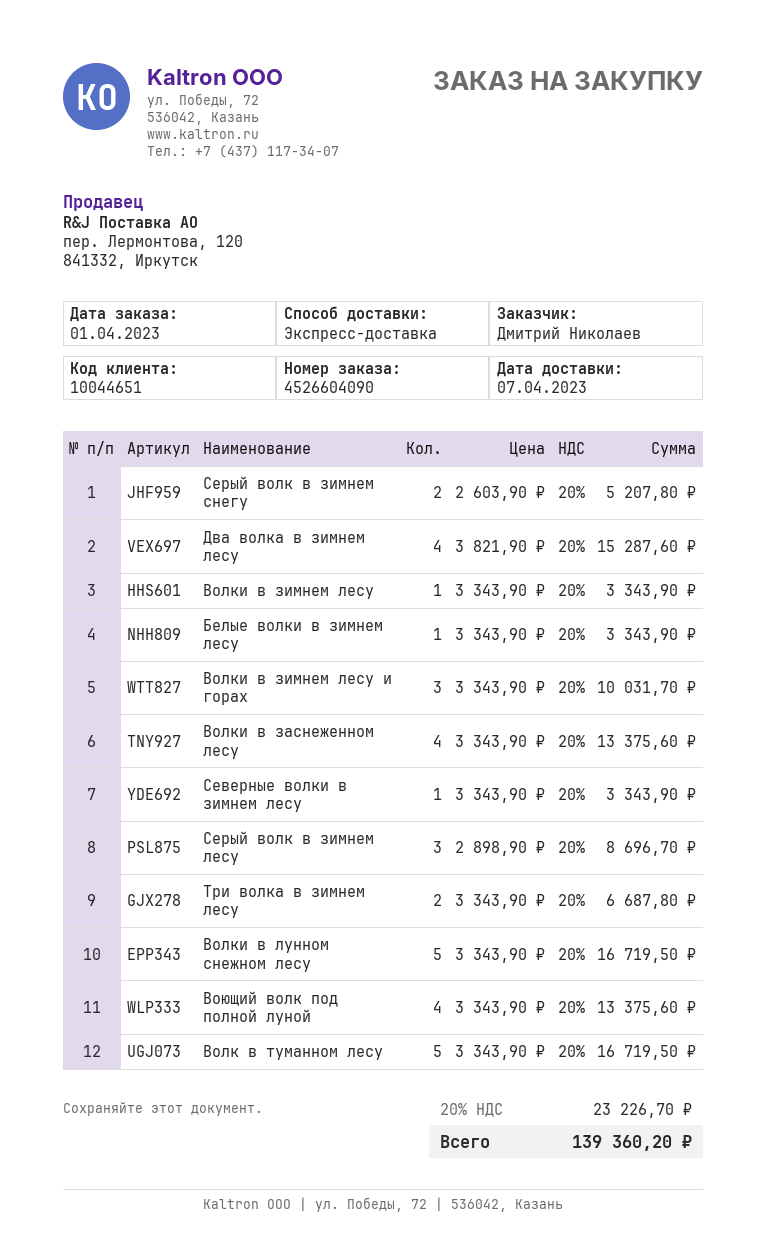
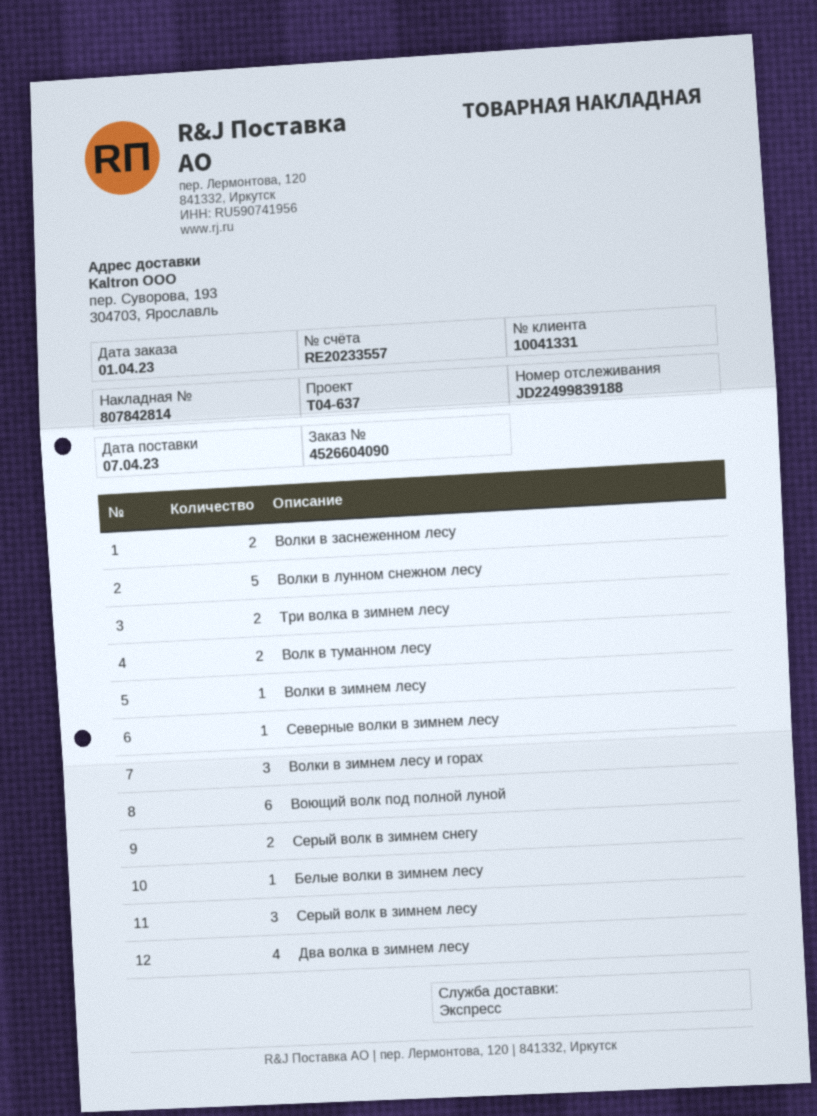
customer number: 10044651 -> 10041331
Волки в заснеженном лесу: 4 -> 2
Воющий волк под полной луной: 4 -> 6
Волк в туманном лесу: 5 -> 2

